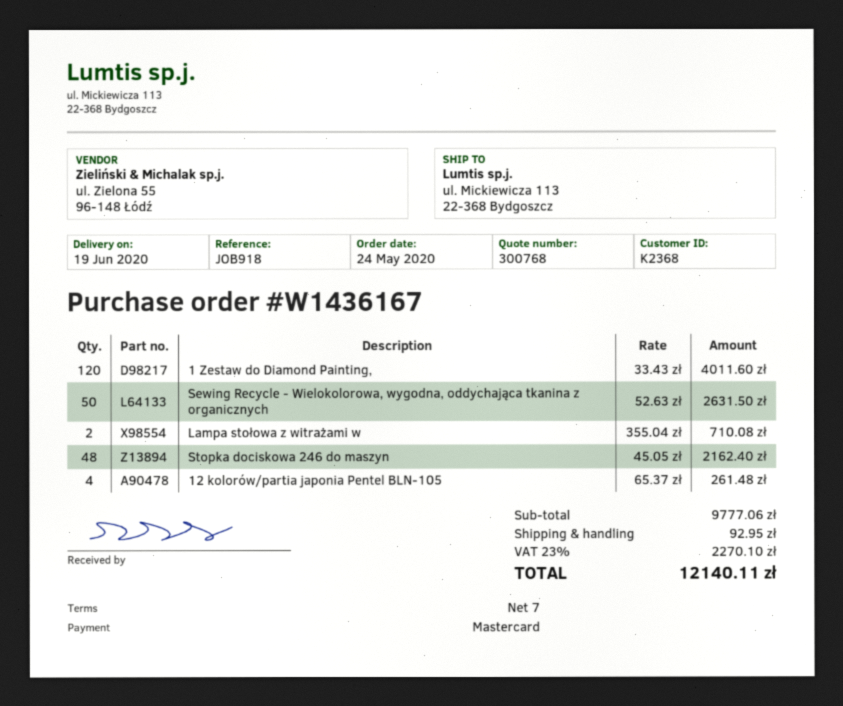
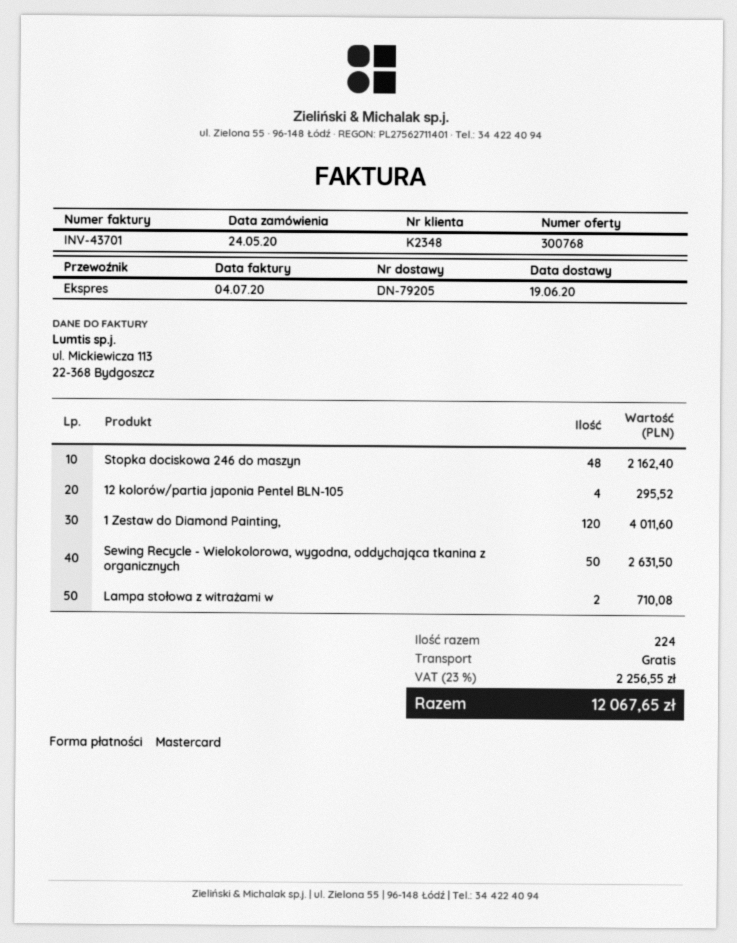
customer number: K2368 -> K2348
12 kolorów/partia japonia Pentel BLN-105: 4 for 261.48 -> 4 for 295.52
shipping: 92.95 -> 0.00
tax: 23% = 2270.10 -> 23% = 2256.55
total: 12140.11 -> 12067.65

